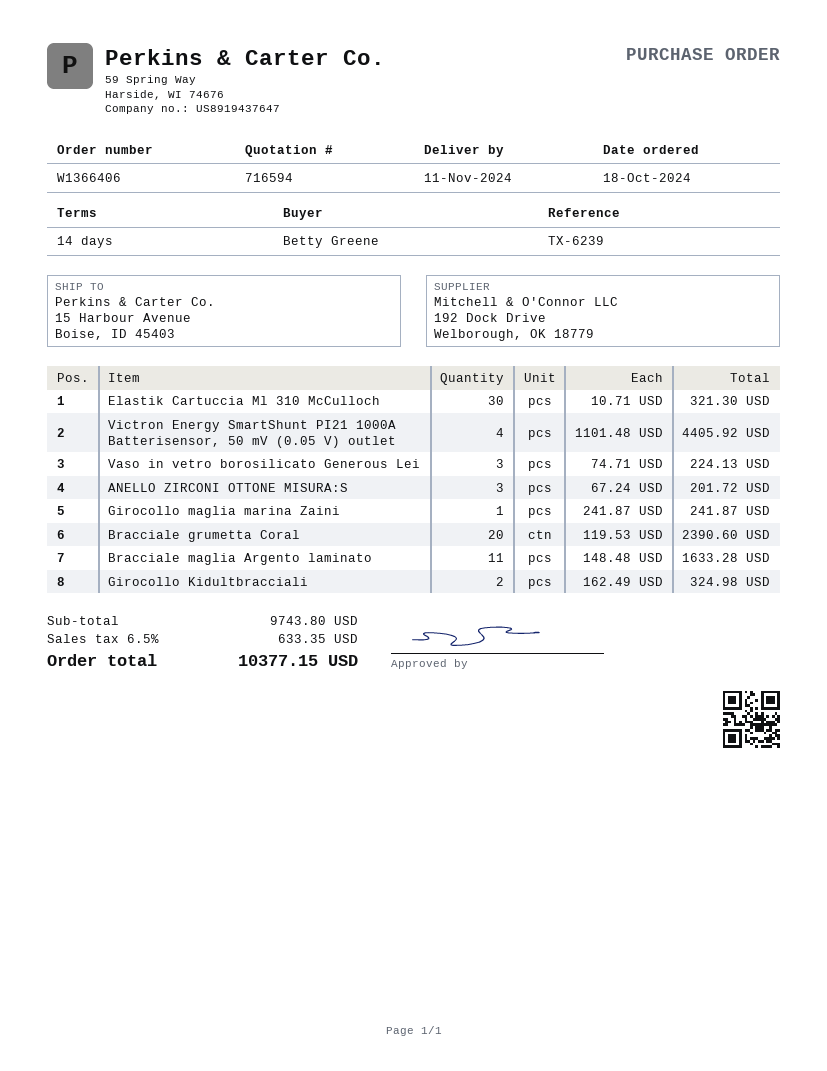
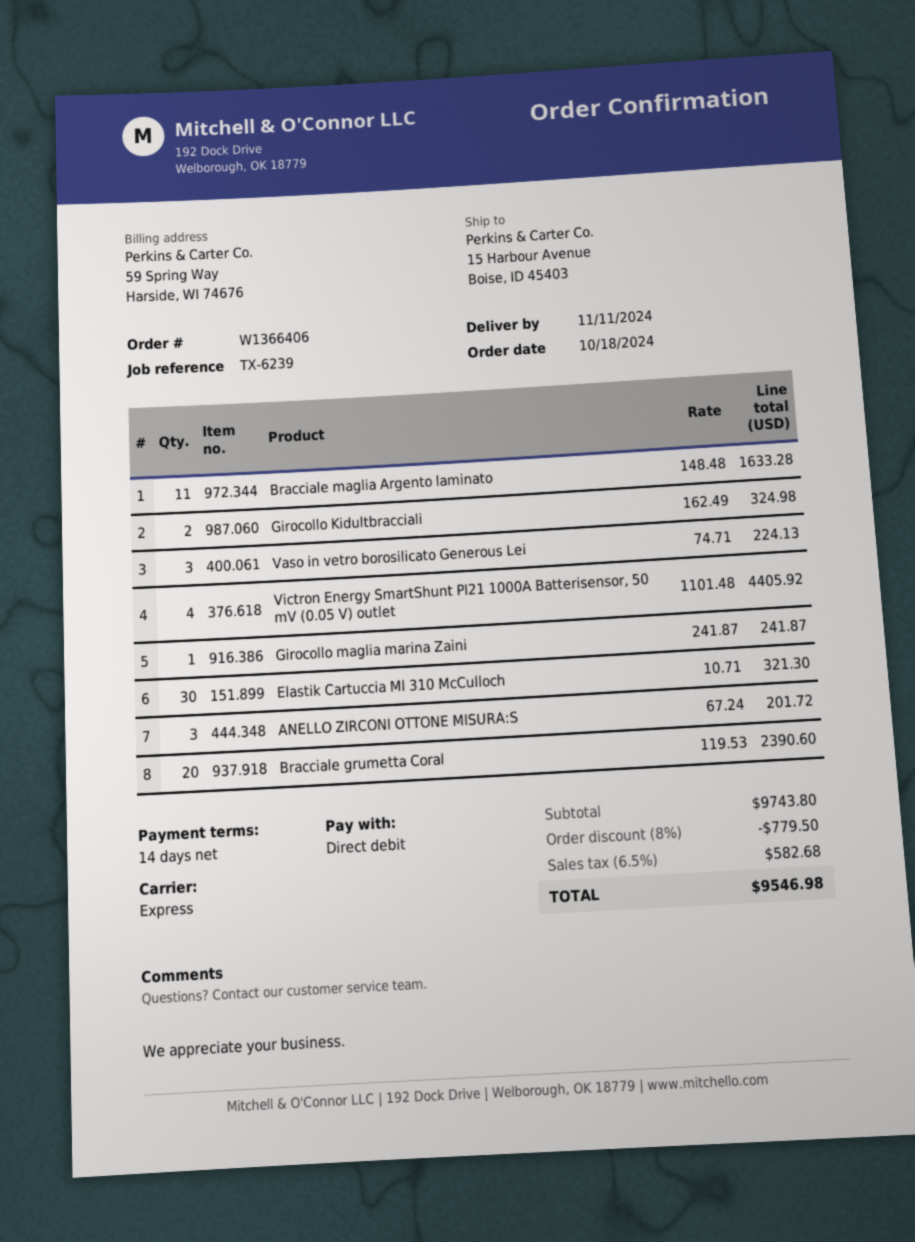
discount: none -> 8% = 779.50
tax: 6.5% = 633.35 -> 6.5% = 582.68
total: 10377.15 -> 9546.98

